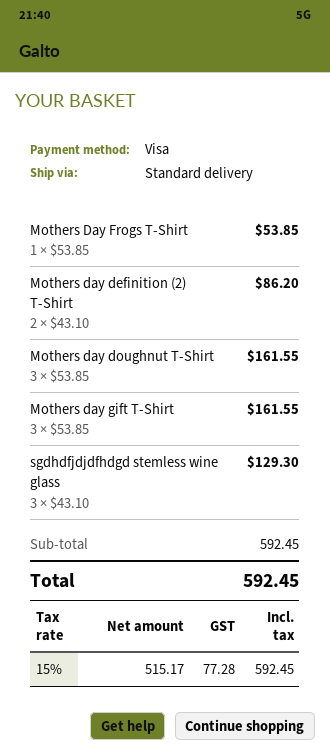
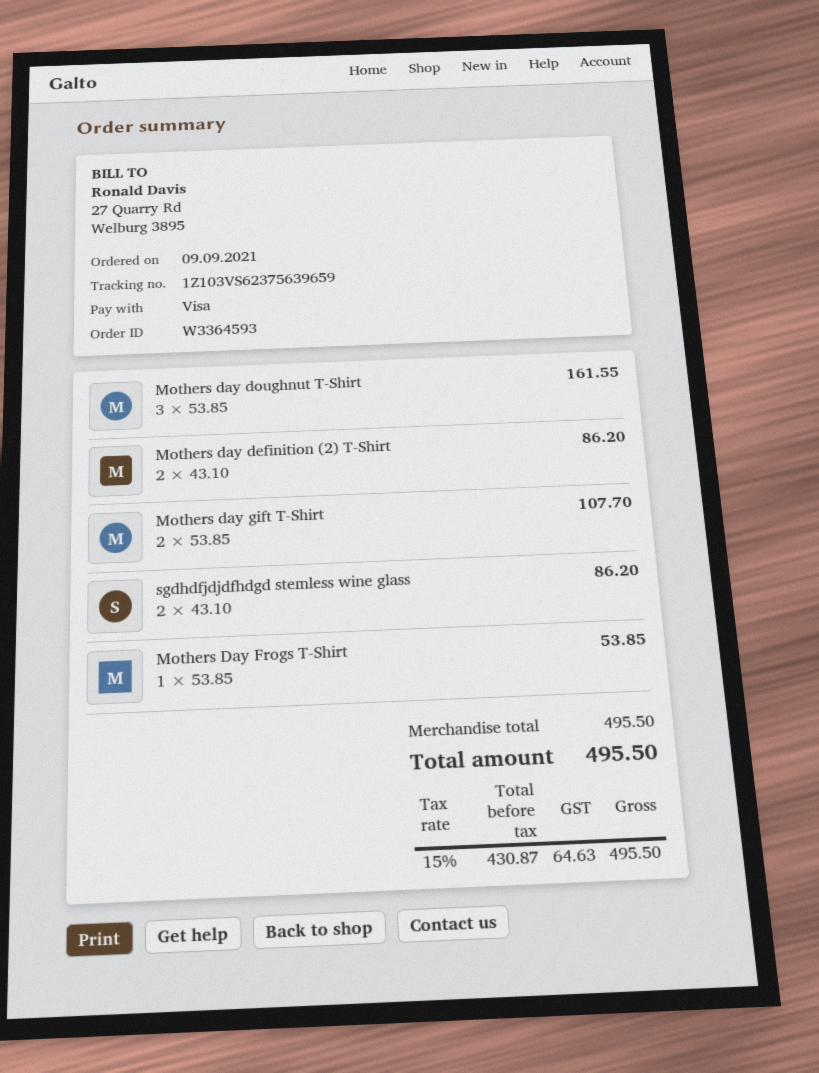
Mothers day gift T-Shirt: 3 x 53.85 = 161.55 -> 2 x 53.85 = 107.70
sgdhdfjdjdfhdgd stemless wine glass: 3 x 43.10 = 129.30 -> 2 x 43.10 = 86.20
subtotal: 592.45 -> 495.50
net: 515.17 -> 430.87
tax: 15% = 77.28 -> 15% = 64.63
total: 592.45 -> 495.50

